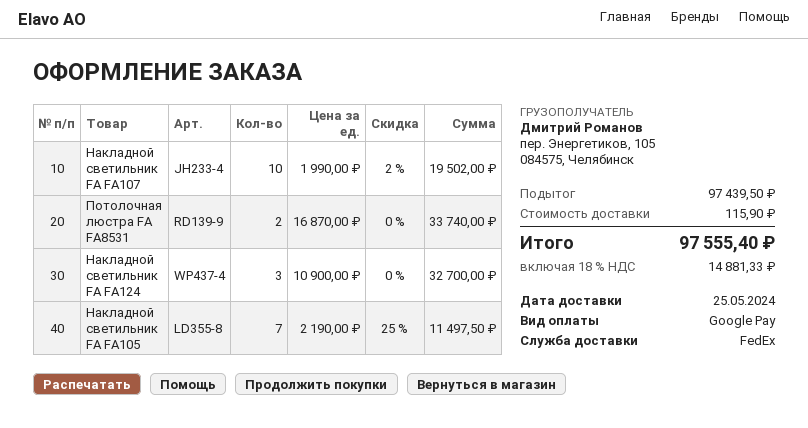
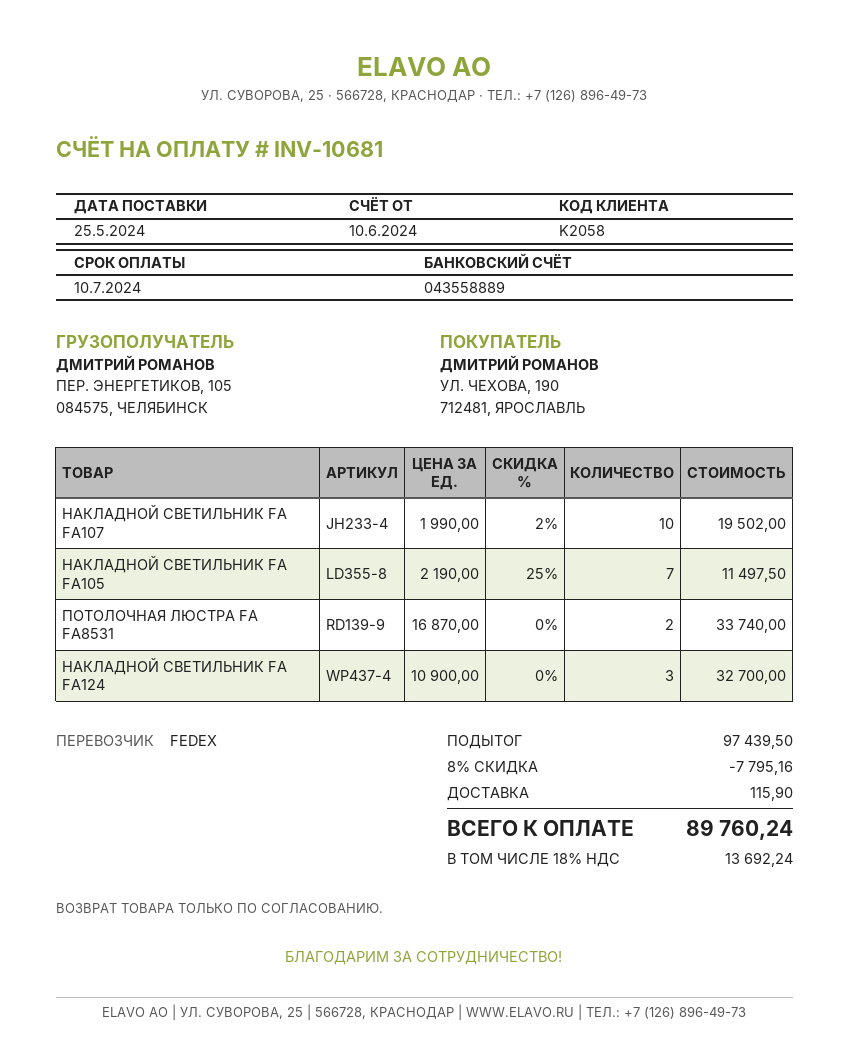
discount: none -> 8% = 7795.16
tax: 18% = 14881.33 -> 18% = 13692.24
total: 97555.40 -> 89760.24

